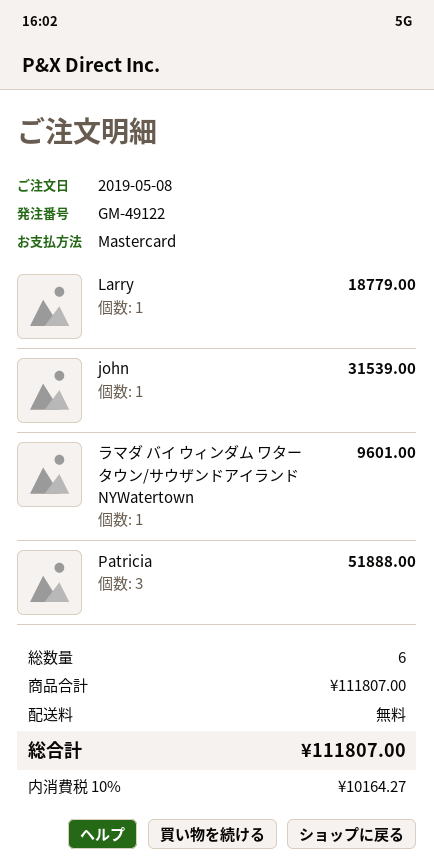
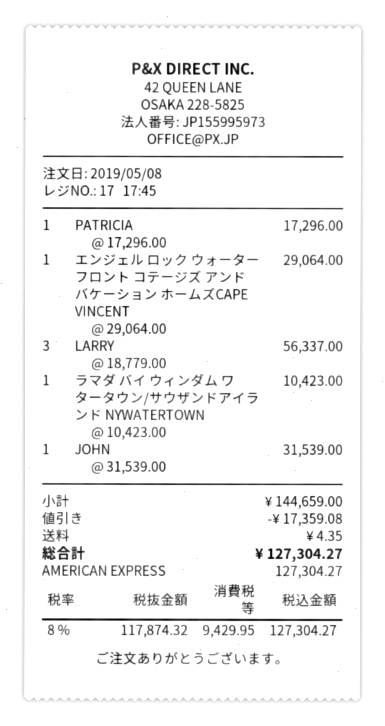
payment method: Mastercard -> American Express
Larry: 1 for 18779.00 -> 3 for 56337.00
ラマダ バイ ウィンダム ワタータウン/サウザンドアイランド NYWatertown: 1 for 9601.00 -> 1 for 10423.00
Patricia: 3 for 51888.00 -> 1 for 17296.00
エンジェル ロック ウォーターフロント コテージズ アンド バケーション ホームズCAPE VINCENT: none -> 1 for 29064.00
subtotal: 111807.00 -> 144659.00
discount: none -> 17359.08
shipping: 0.00 -> 4.35
tax: 10% = 10164.27 -> 8% = 9429.95
total: 111807.00 -> 127304.27

